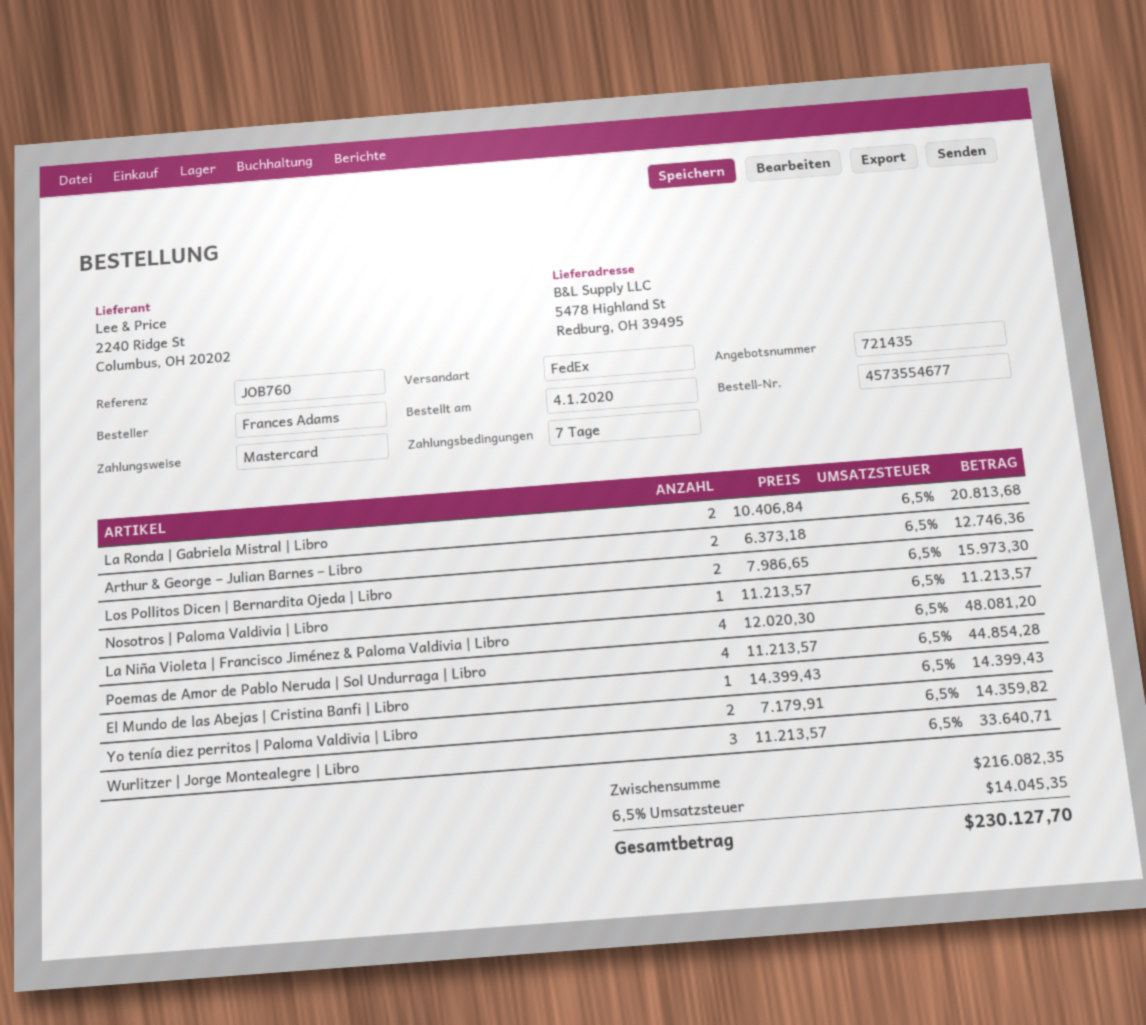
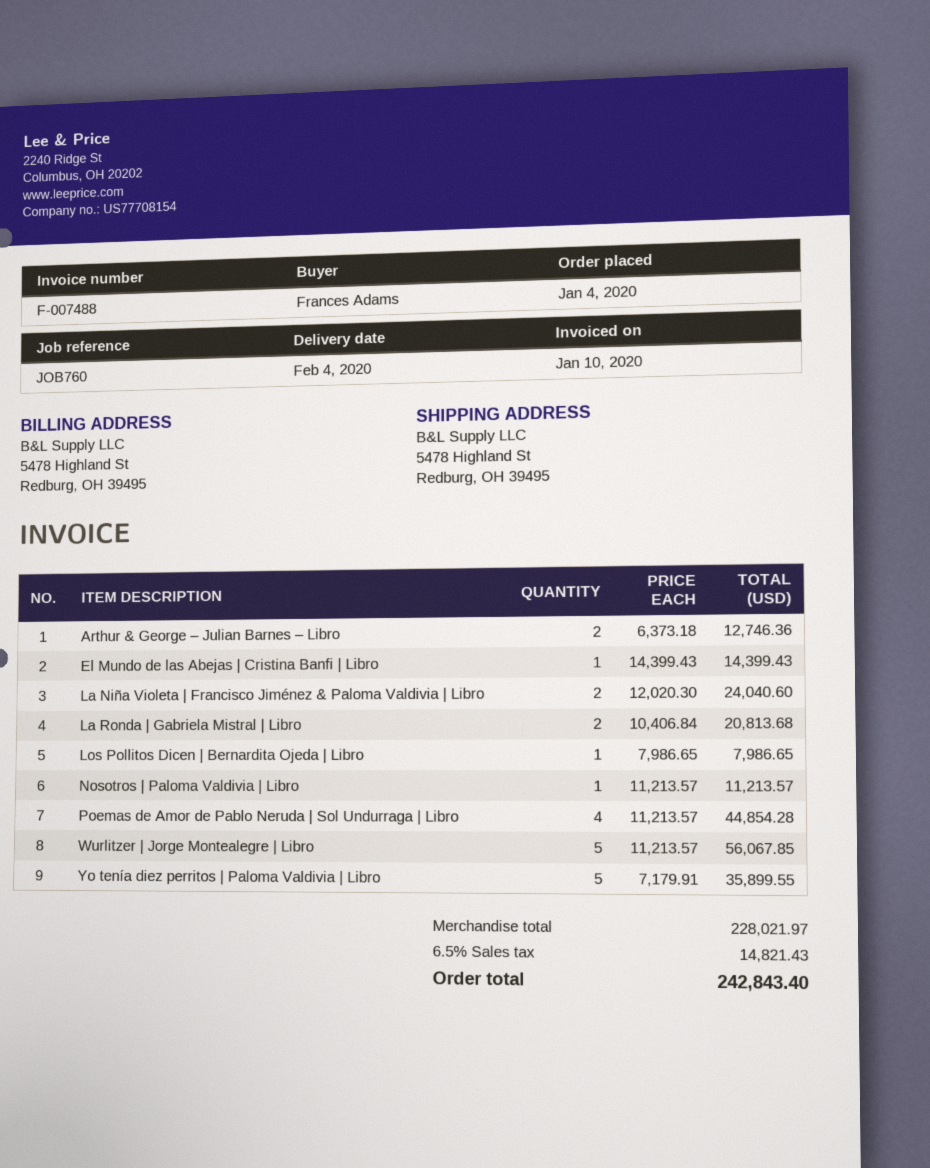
Los Pollitos Dicen | Bernardita Ojeda | Libro: 2 x 7986.65 = 15973.30 -> 1 x 7986.65 = 7986.65
La Niña Violeta | Francisco Jiménez & Paloma Valdivia | Libro: 4 x 12020.30 = 48081.20 -> 2 x 12020.30 = 24040.60
Yo tenía diez perritos | Paloma Valdivia | Libro: 2 x 7179.91 = 14359.82 -> 5 x 7179.91 = 35899.55
Wurlitzer | Jorge Montealegre | Libro: 3 x 11213.57 = 33640.71 -> 5 x 11213.57 = 56067.85
subtotal: 216082.35 -> 228021.97
tax: 6.5% = 14045.35 -> 6.5% = 14821.43
total: 230127.70 -> 242843.40

